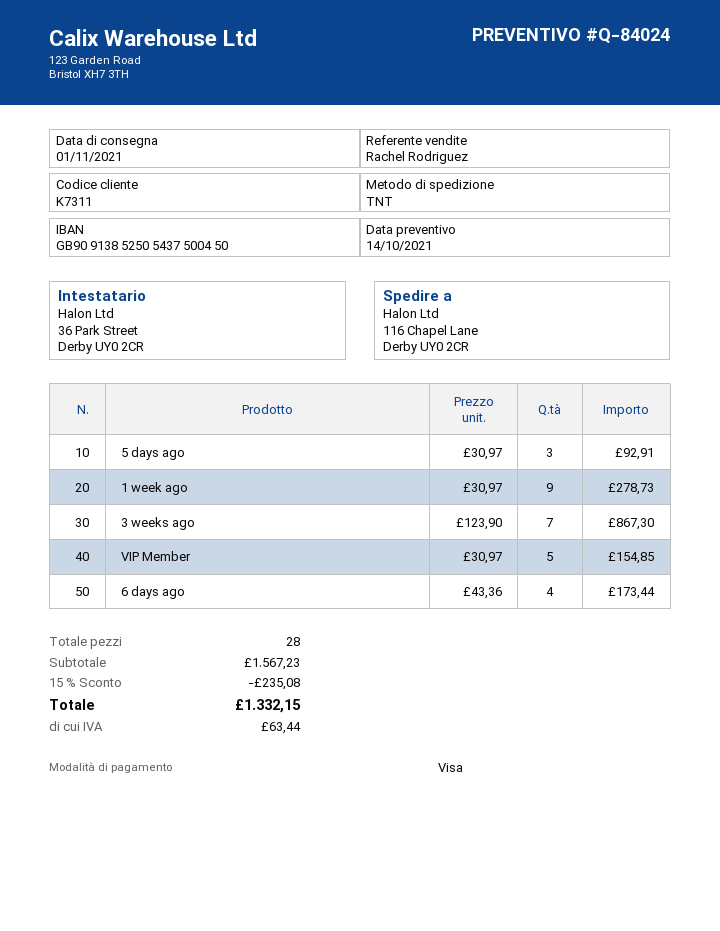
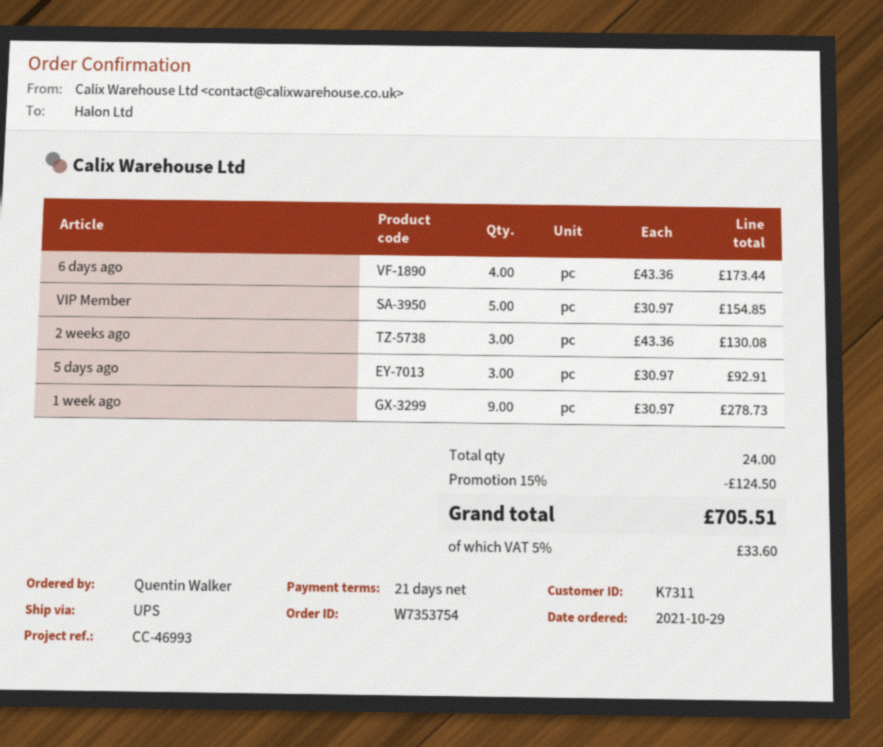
shipping method: TNT -> UPS
3 weeks ago: 7 x 123.90 = 867.30 -> none
2 weeks ago: none -> 3 x 43.36 = 130.08
total quantity: 28 -> 24
discount: 15% = 235.08 -> 15% = 124.50
tax: 63.44 -> 33.60
total: 1332.15 -> 705.51

